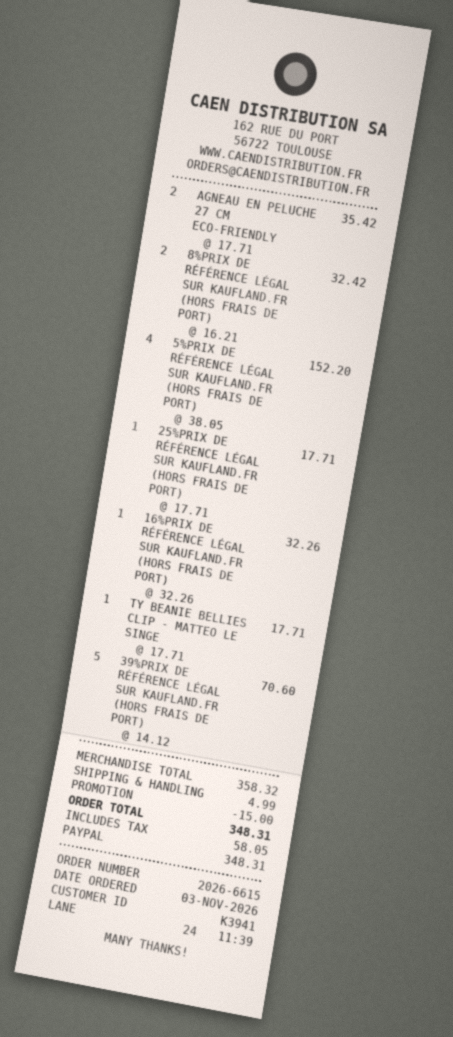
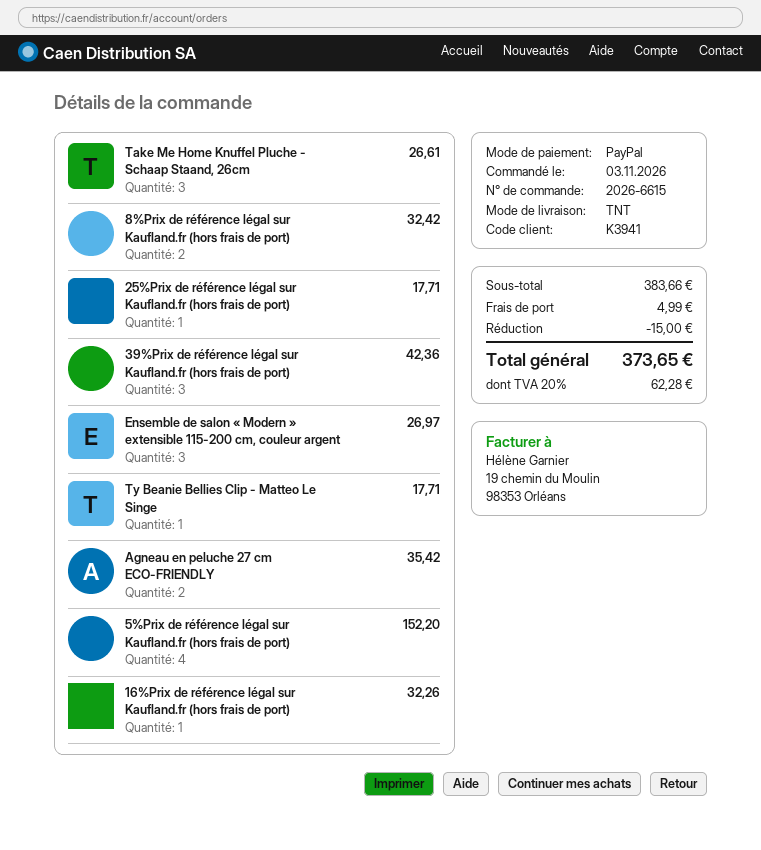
39%PRIX DE RÉFÉRENCE LÉGAL SUR KAUFLAND.FR (HORS FRAIS DE PORT): 5 for 70.60 -> 3 for 42.36
Take Me Home Knuffel Pluche - Schaap Staand, 26cm: none -> 3 for 26.61
Ensemble de salon « Modern » extensible 115-200 cm, couleur argent: none -> 3 for 26.97
subtotal: 358.32 -> 383.66
tax: 58.05 -> 62.28
total: 348.31 -> 373.65

